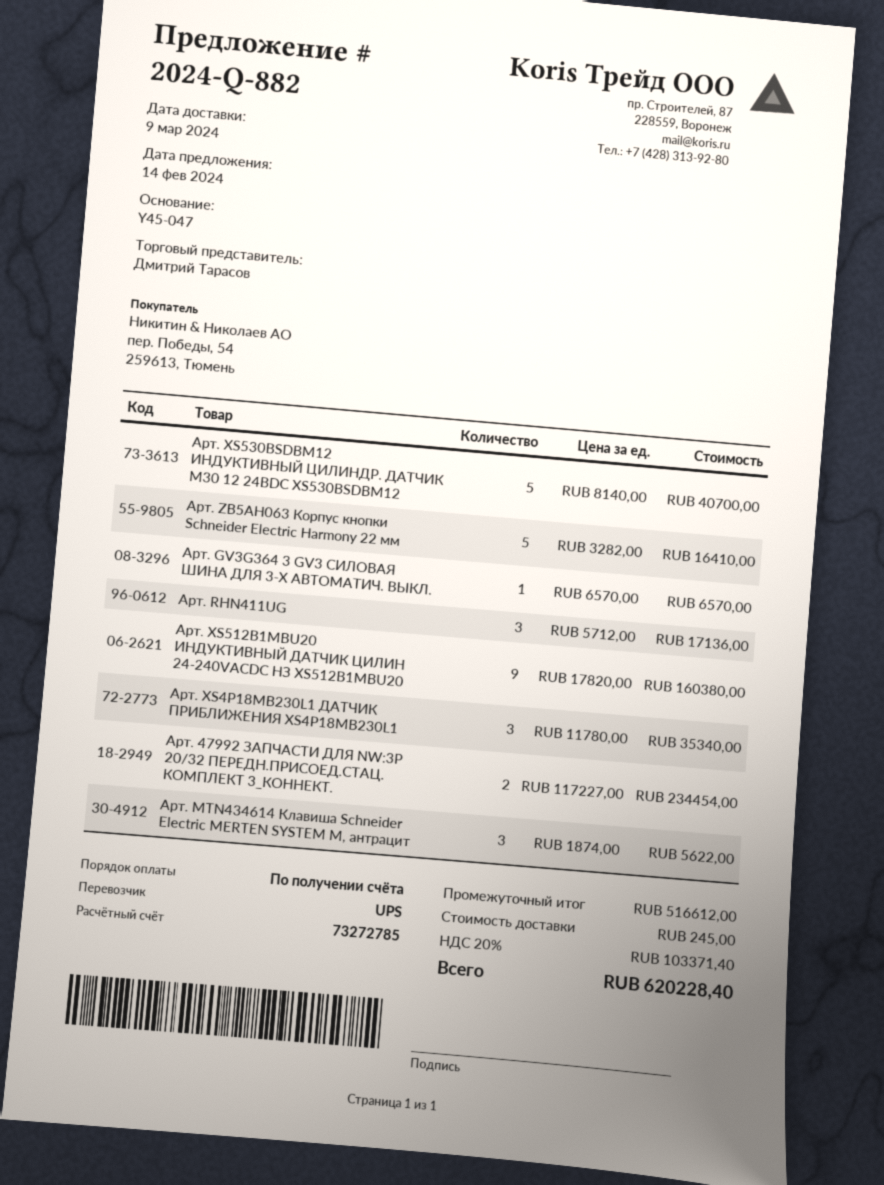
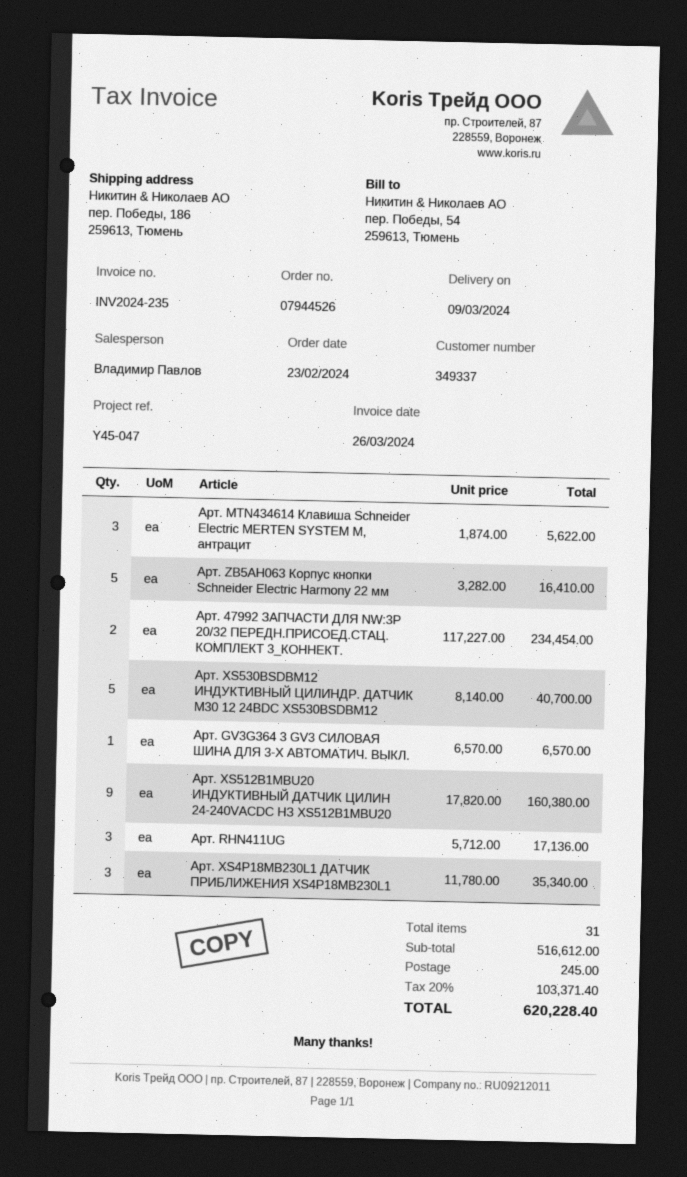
sales rep: Дмитрий Тарасов -> Владимир Павлов

